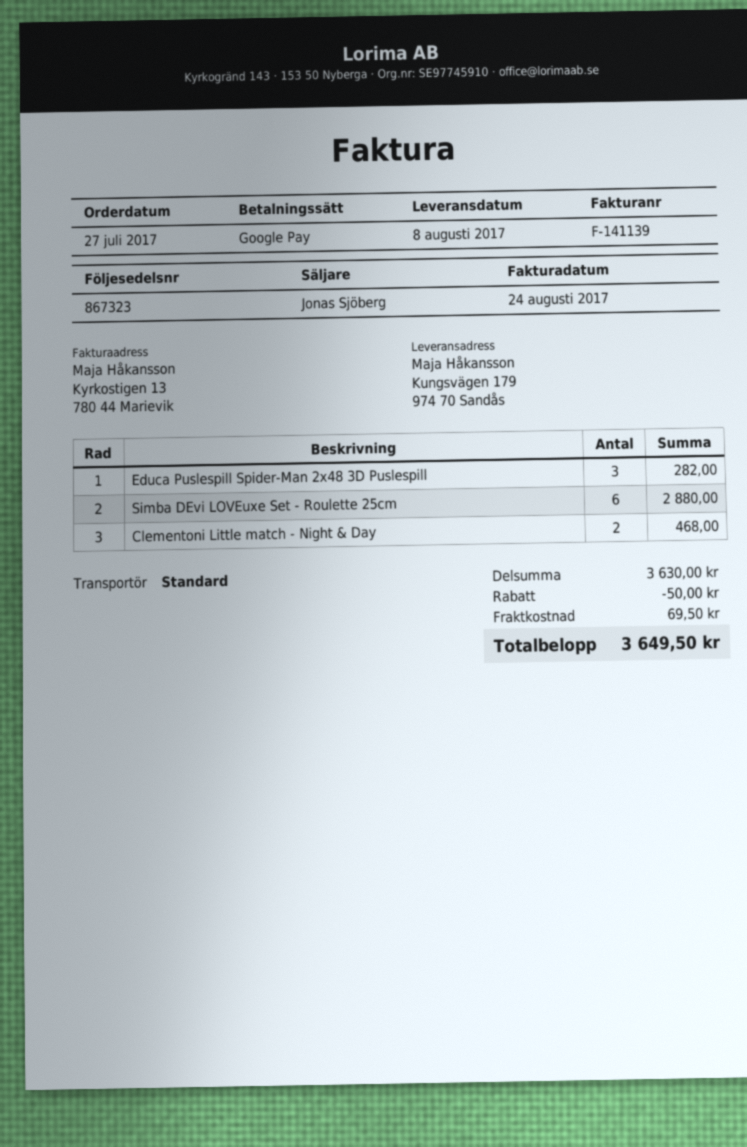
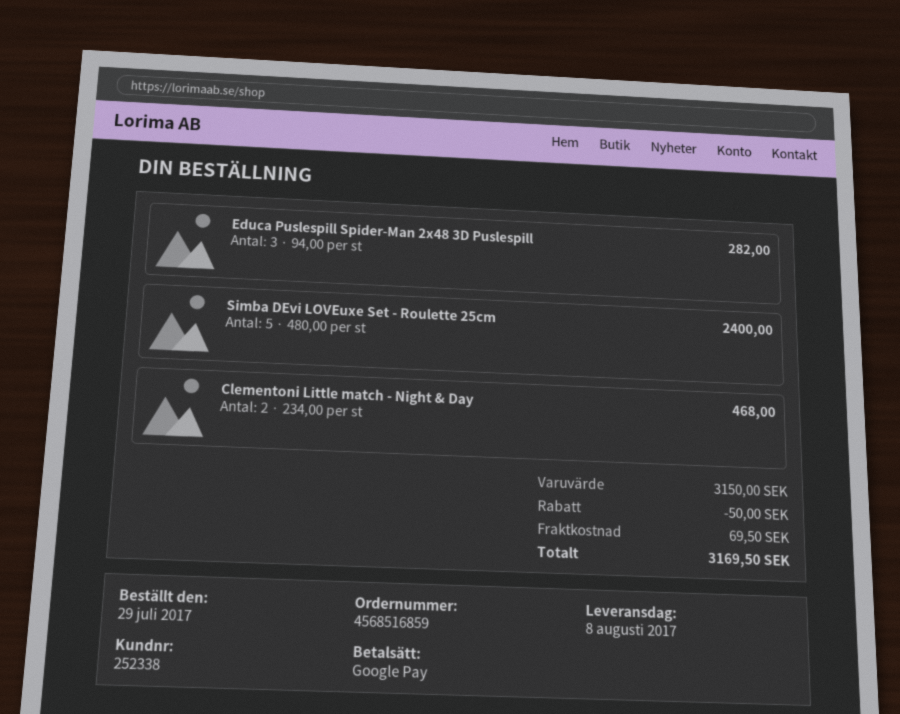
order date: 2017-07-27 -> 2017-07-29
Simba DEvi LOVEuxe Set - Roulette 25cm: 6 for 2880.00 -> 5 for 2400.00
subtotal: 3630.00 -> 3150.00
total: 3649.50 -> 3169.50

